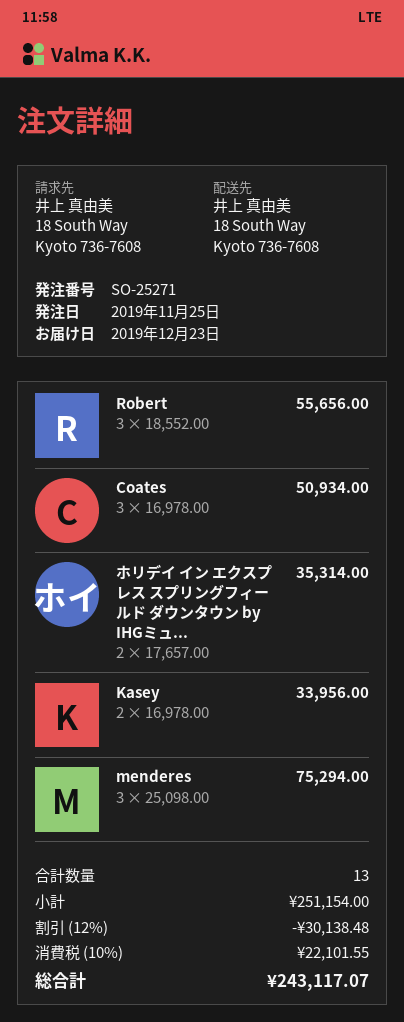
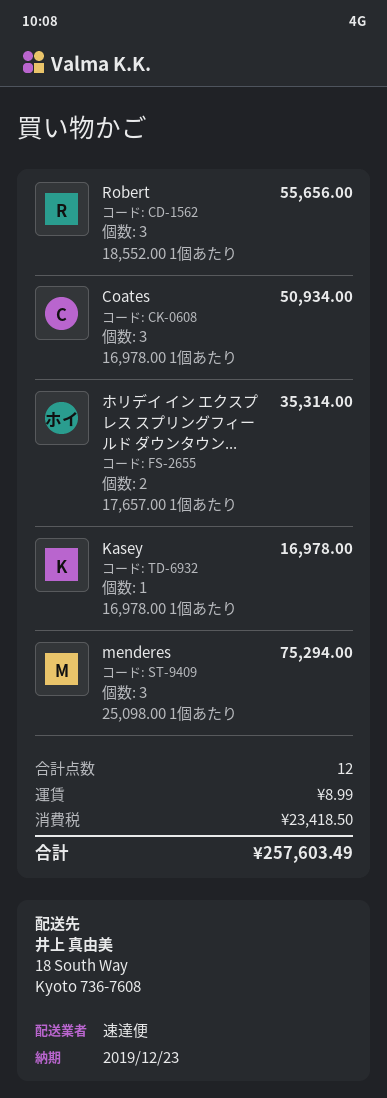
Kasey: 2 x 16978.00 = 33956.00 -> 1 x 16978.00 = 16978.00
total quantity: 13 -> 12
discount: 12% = 30138.48 -> none
shipping: none -> 8.99
tax: 22101.55 -> 23418.50
total: 243117.07 -> 257603.49

